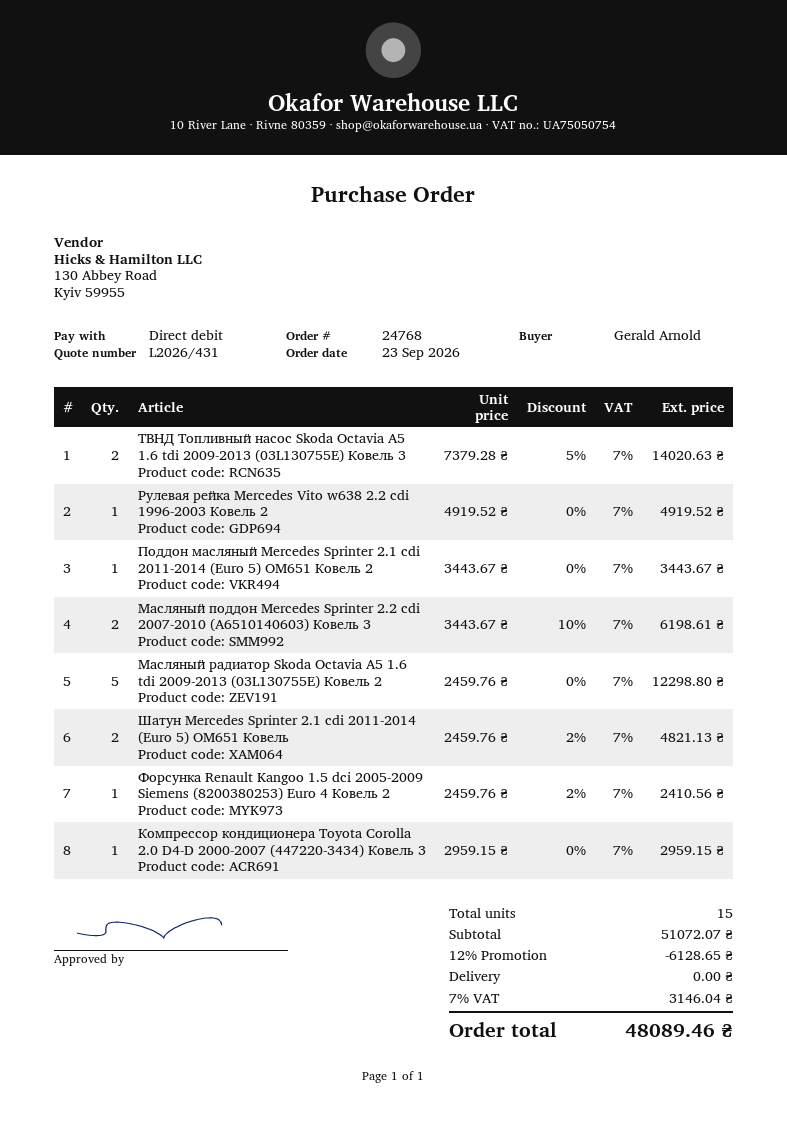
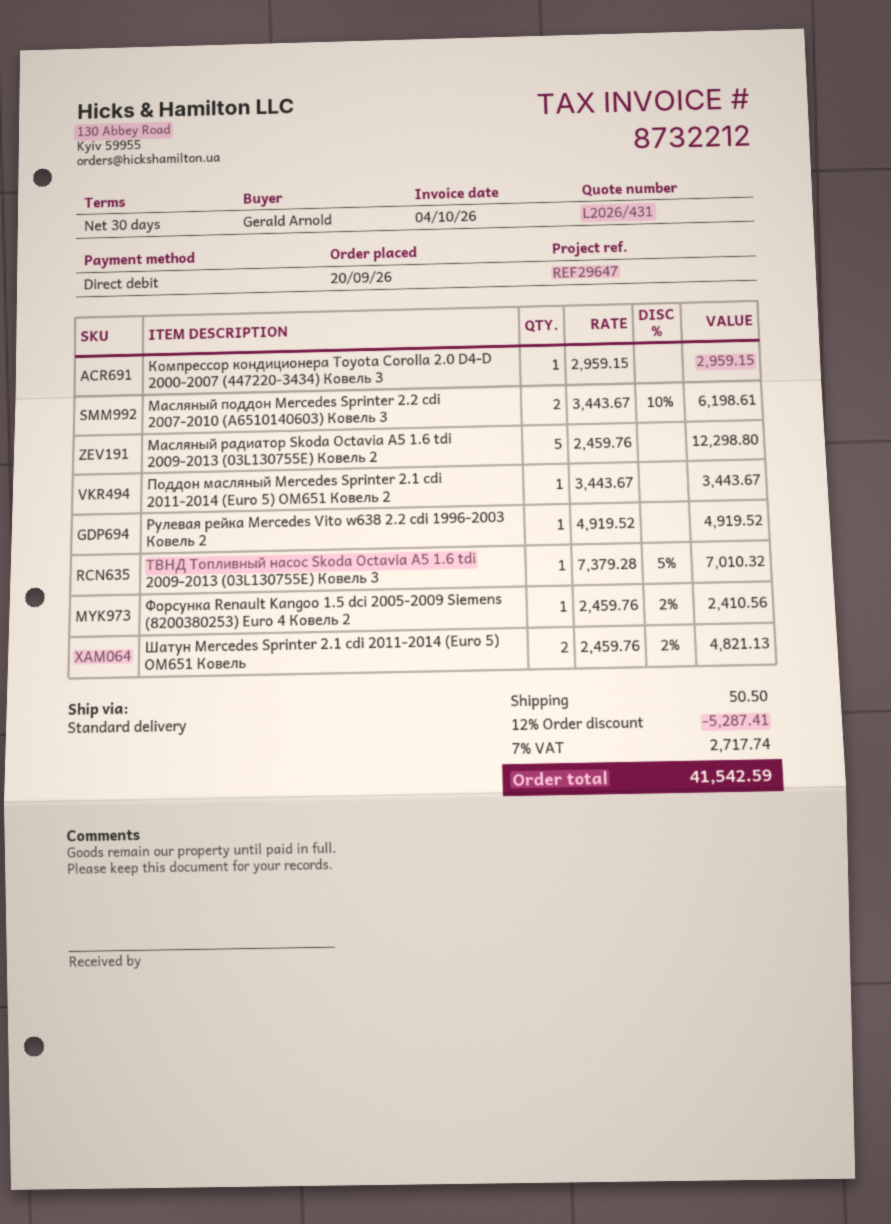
order date: 2026-09-23 -> 2026-09-20
ТВНД Топливный насос Skoda Octavia A5 1.6 tdi 2009-2013 (03L130755E) Ковель 3: 2 x 7379.28 - 5% = 14020.63 -> 1 x 7379.28 - 5% = 7010.32
discount: 12% = 6128.65 -> 12% = 5287.41
shipping: 0.00 -> 50.50
tax: 7% = 3146.04 -> 7% = 2717.74
total: 48089.46 -> 41542.59

